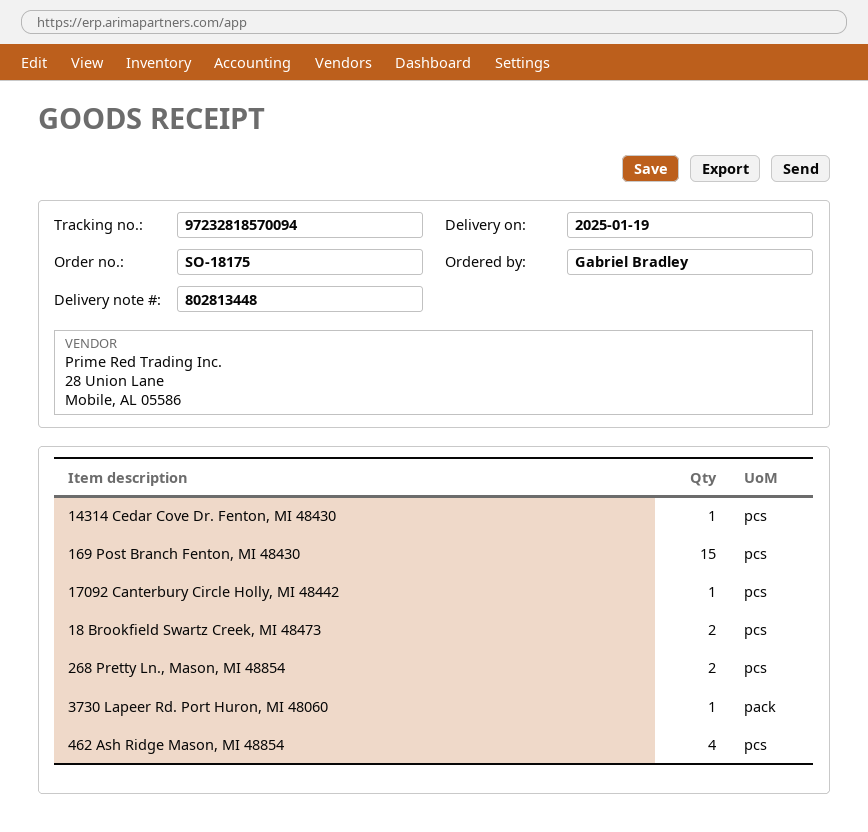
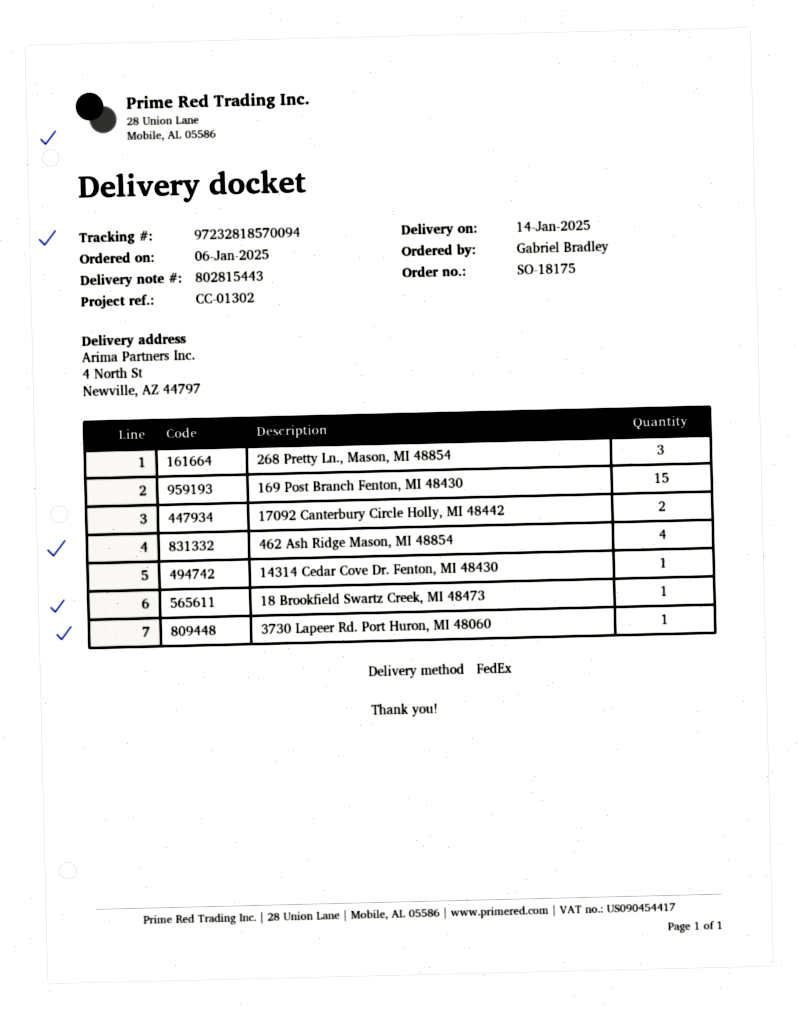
delivery note number: 802813448 -> 802815443
delivery date: 2025-01-19 -> 2025-01-14
17092 Canterbury Circle Holly, MI 48442: 1 -> 2
18 Brookfield Swartz Creek, MI 48473: 2 -> 1
268 Pretty Ln., Mason, MI 48854: 2 -> 3

